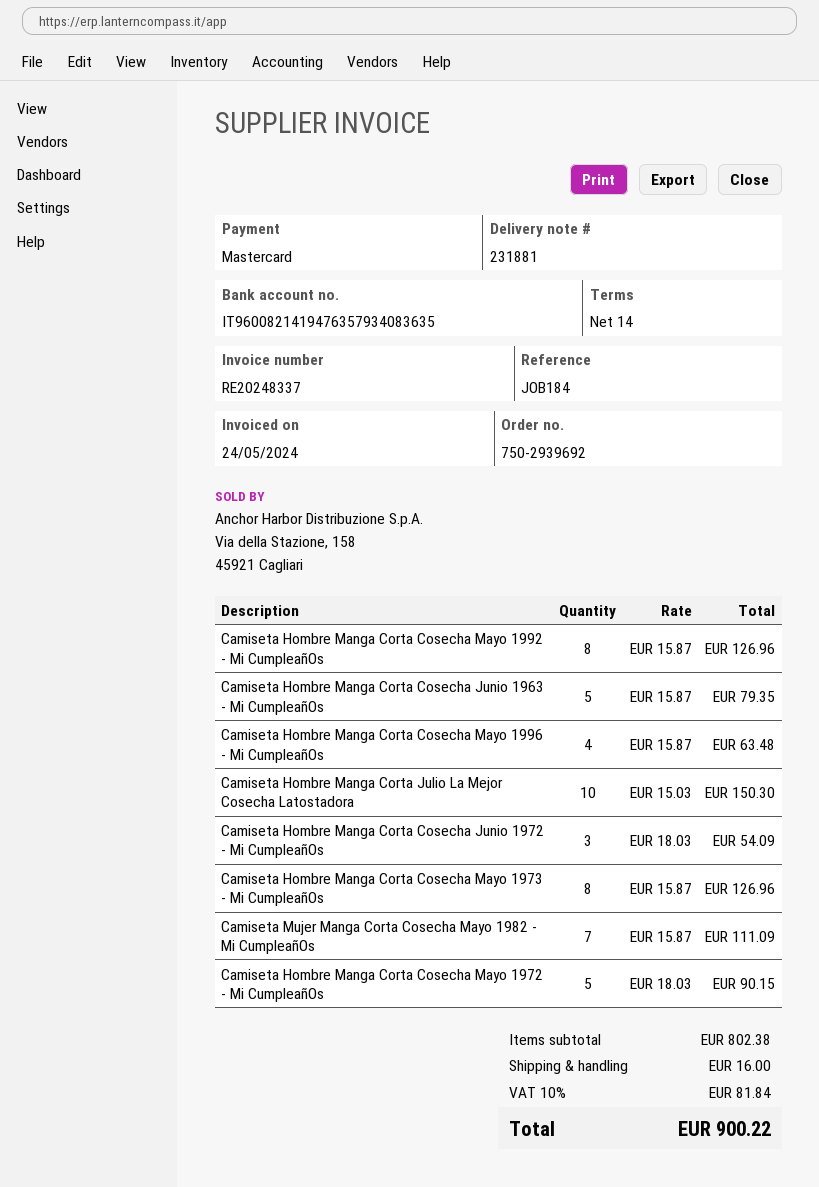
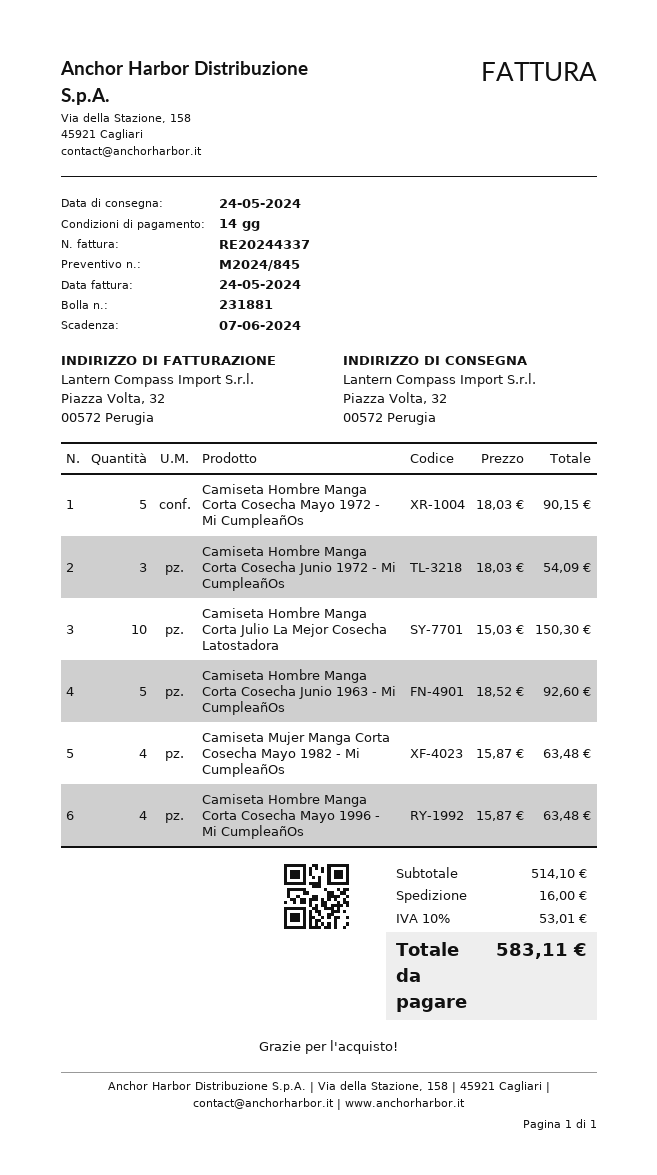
invoice number: RE20248337 -> RE20244337
Camiseta Hombre Manga Corta Cosecha Mayo 1992 - Mi CumpleañOs: 8 x 15.87 = 126.96 -> none
Camiseta Hombre Manga Corta Cosecha Junio 1963 - Mi CumpleañOs: 5 x 15.87 = 79.35 -> 5 x 18.52 = 92.60
Camiseta Hombre Manga Corta Cosecha Mayo 1973 - Mi CumpleañOs: 8 x 15.87 = 126.96 -> none
Camiseta Mujer Manga Corta Cosecha Mayo 1982 - Mi CumpleañOs: 7 x 15.87 = 111.09 -> 4 x 15.87 = 63.48
subtotal: 802.38 -> 514.10
tax: 10% = 81.84 -> 10% = 53.01
total: 900.22 -> 583.11

